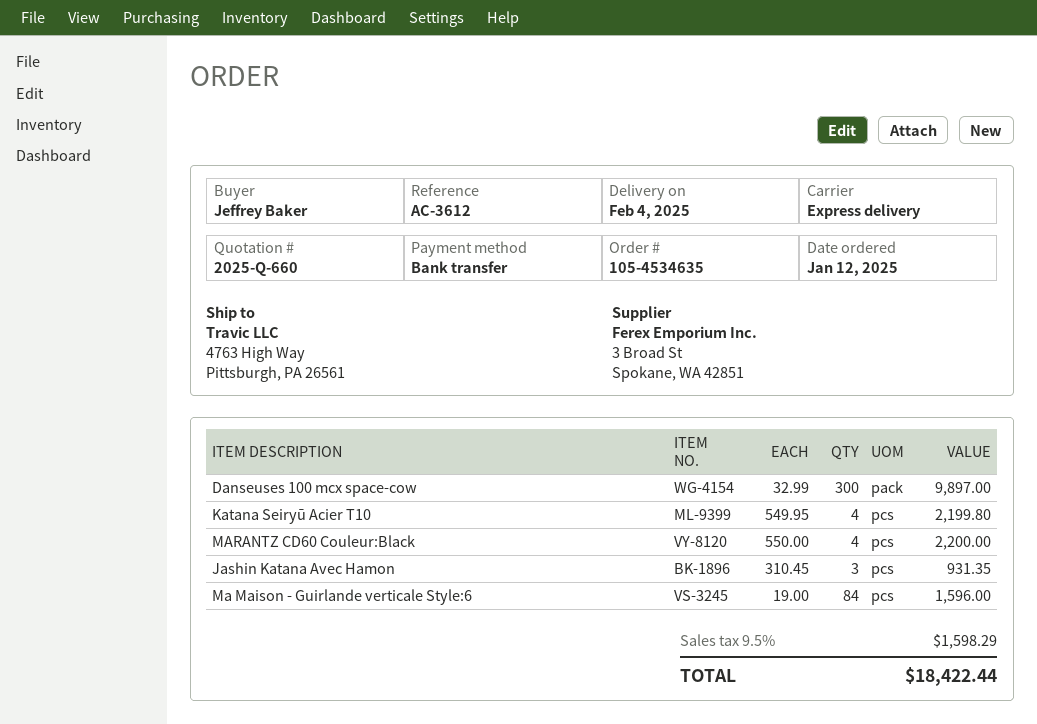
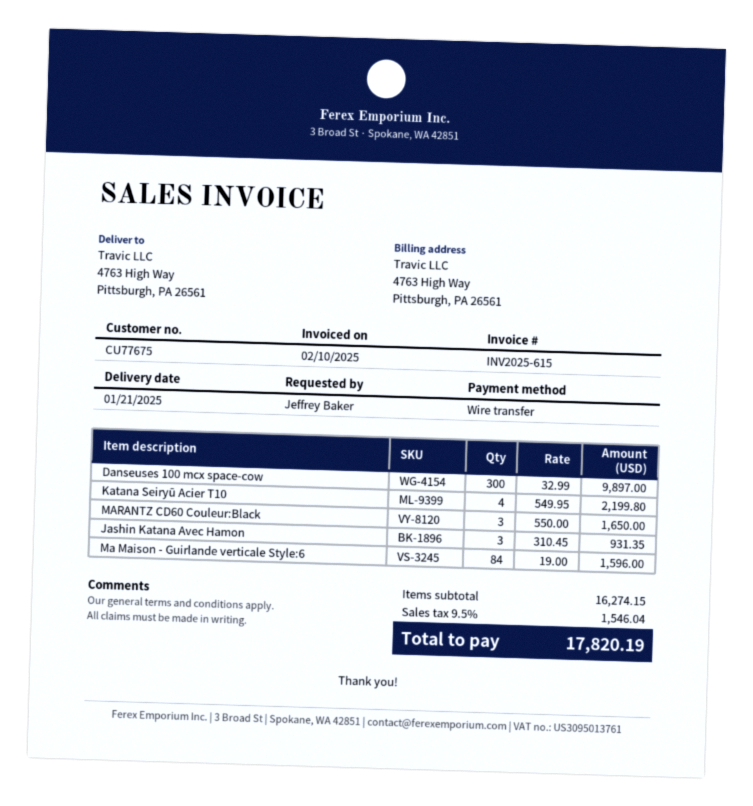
delivery date: 2025-02-04 -> 2025-01-21
MARANTZ CD60 Couleur:Black: 4 x 550.00 = 2200.00 -> 3 x 550.00 = 1650.00
tax: 9.5% = 1598.29 -> 9.5% = 1546.04
total: 18422.44 -> 17820.19

